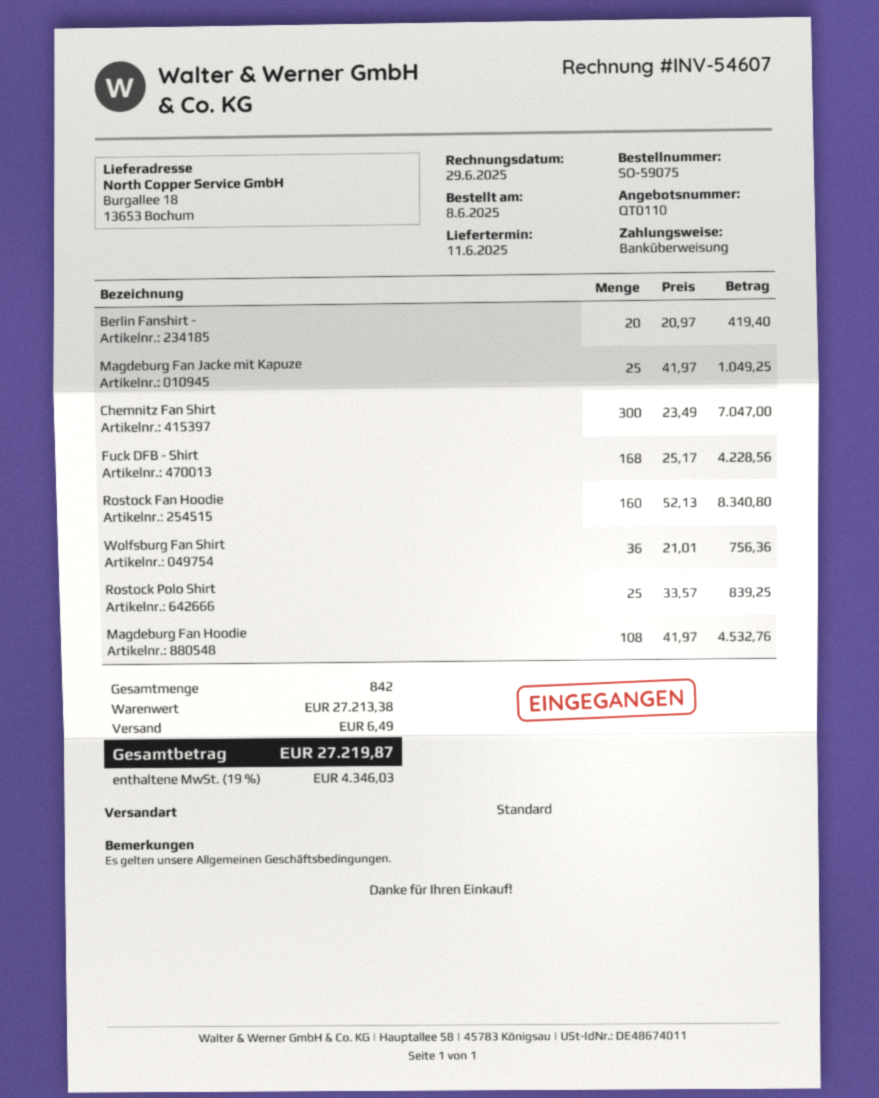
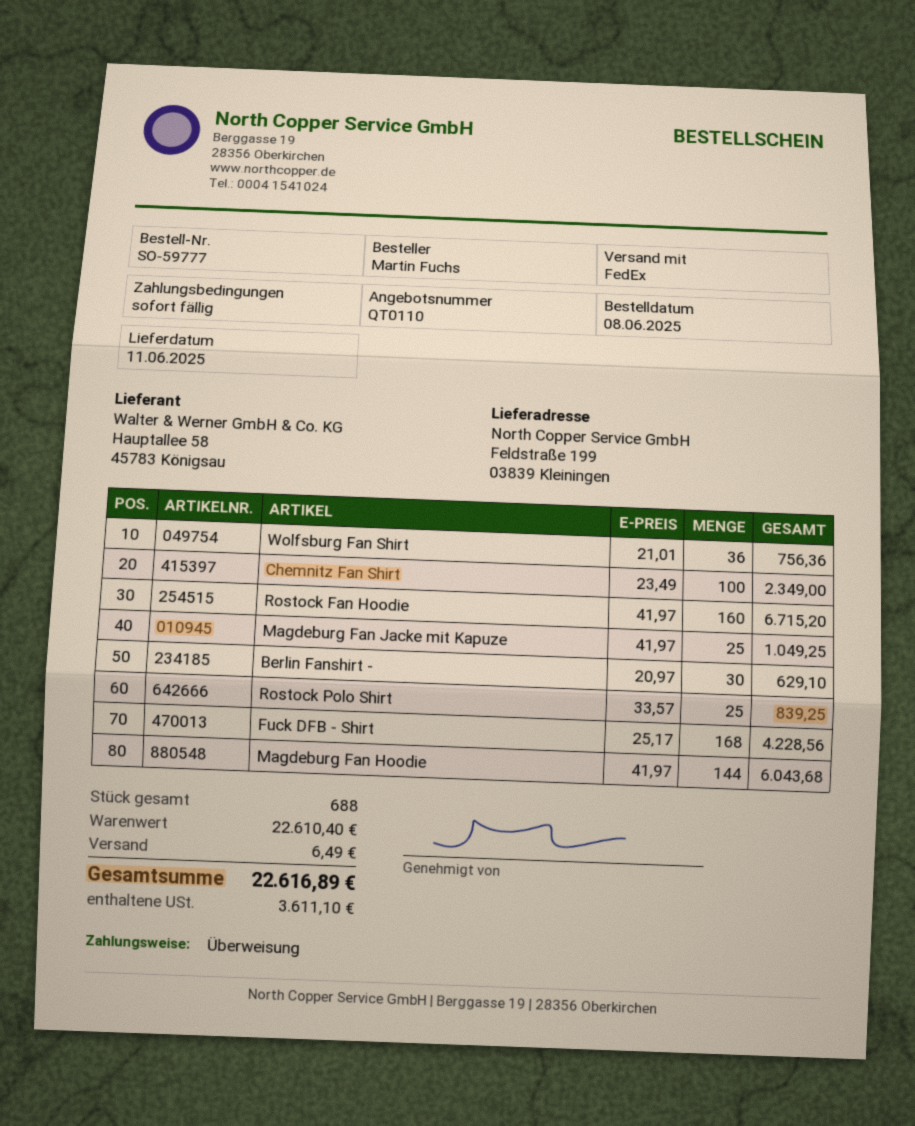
order number: SO-59075 -> SO-59777
shipping method: standard -> FedEx
ship to: Burgallee 18, 13653 Bochum -> Feldstraße 199, 03839 Kleiningen
Berlin Fanshirt -: 20 x 20.97 = 419.40 -> 30 x 20.97 = 629.10
Chemnitz Fan Shirt: 300 x 23.49 = 7047.00 -> 100 x 23.49 = 2349.00
Rostock Fan Hoodie: 160 x 52.13 = 8340.80 -> 160 x 41.97 = 6715.20
Magdeburg Fan Hoodie: 108 x 41.97 = 4532.76 -> 144 x 41.97 = 6043.68
total quantity: 842 -> 688
subtotal: 27213.38 -> 22610.40
tax: 4346.03 -> 3611.10
total: 27219.87 -> 22616.89

